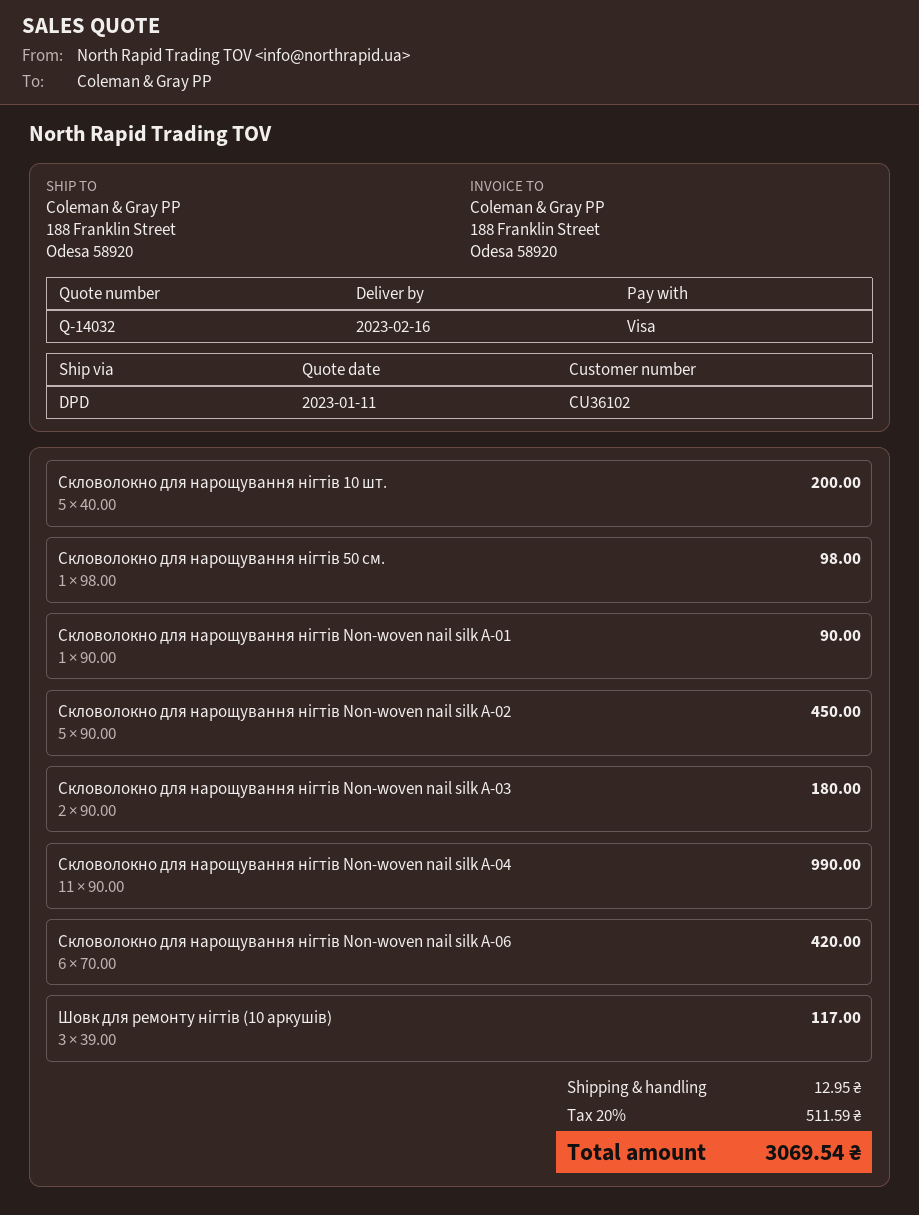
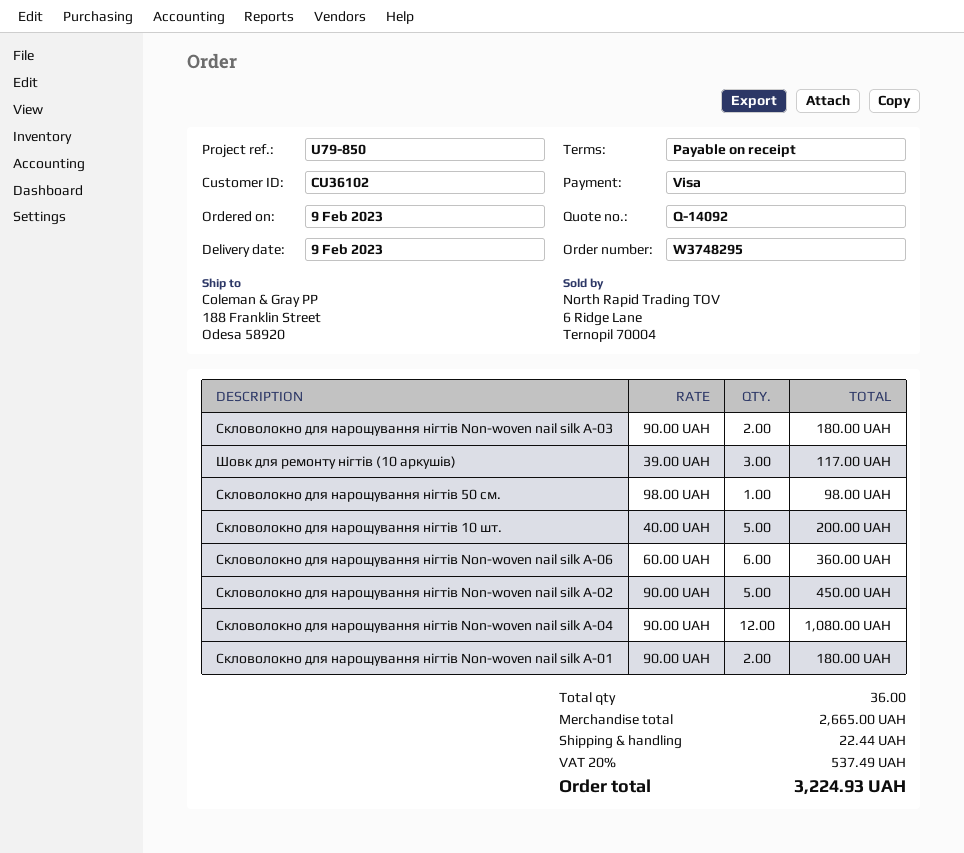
quote number: Q-14032 -> Q-14092
delivery date: 2023-02-16 -> 2023-02-09
Скловолокно для нарощування нігтів Non-woven nail silk A-01: 1 x 90.00 = 90.00 -> 2 x 90.00 = 180.00
Скловолокно для нарощування нігтів Non-woven nail silk A-04: 11 x 90.00 = 990.00 -> 12 x 90.00 = 1080.00
Скловолокно для нарощування нігтів Non-woven nail silk A-06: 6 x 70.00 = 420.00 -> 6 x 60.00 = 360.00
shipping: 12.95 -> 22.44
tax: 20% = 511.59 -> 20% = 537.49
total: 3069.54 -> 3224.93

